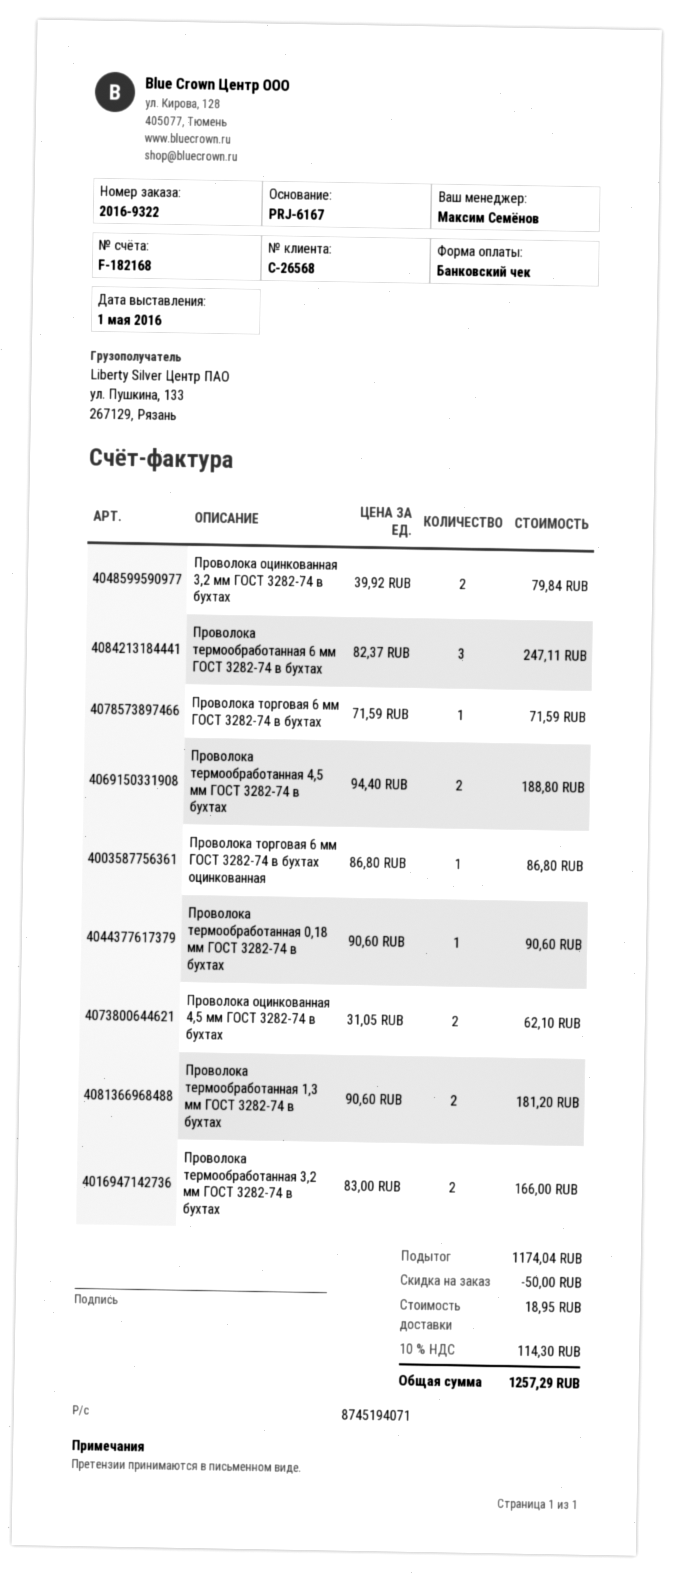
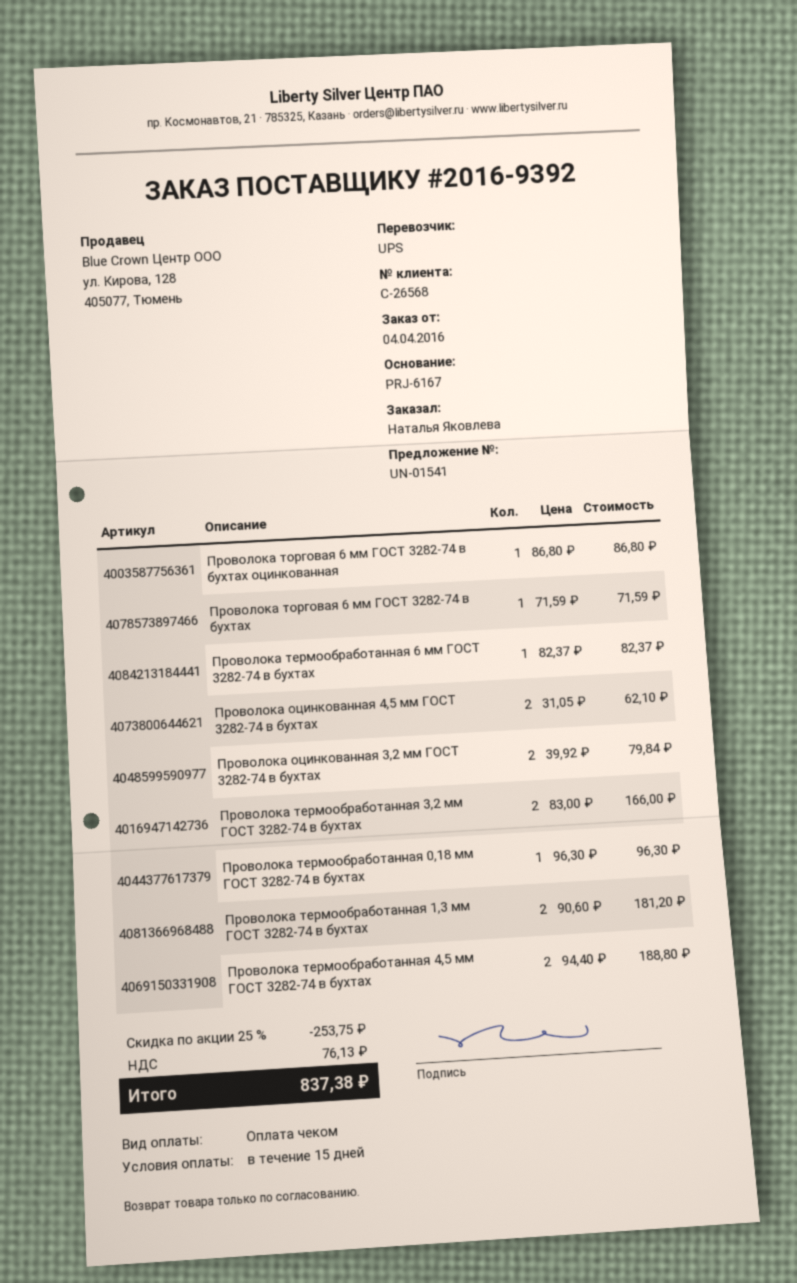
order number: 2016-9322 -> 2016-9392
Проволока термообработанная 6 мм ГОСТ 3282-74 в бухтах: 3 x 82.37 = 247.11 -> 1 x 82.37 = 82.37
Проволока термообработанная 0,18 мм ГОСТ 3282-74 в бухтах: 1 x 90.60 = 90.60 -> 1 x 96.30 = 96.30
discount: 50.00 -> 253.75
shipping: 18.95 -> none
tax: 114.30 -> 76.13
total: 1257.29 -> 837.38

